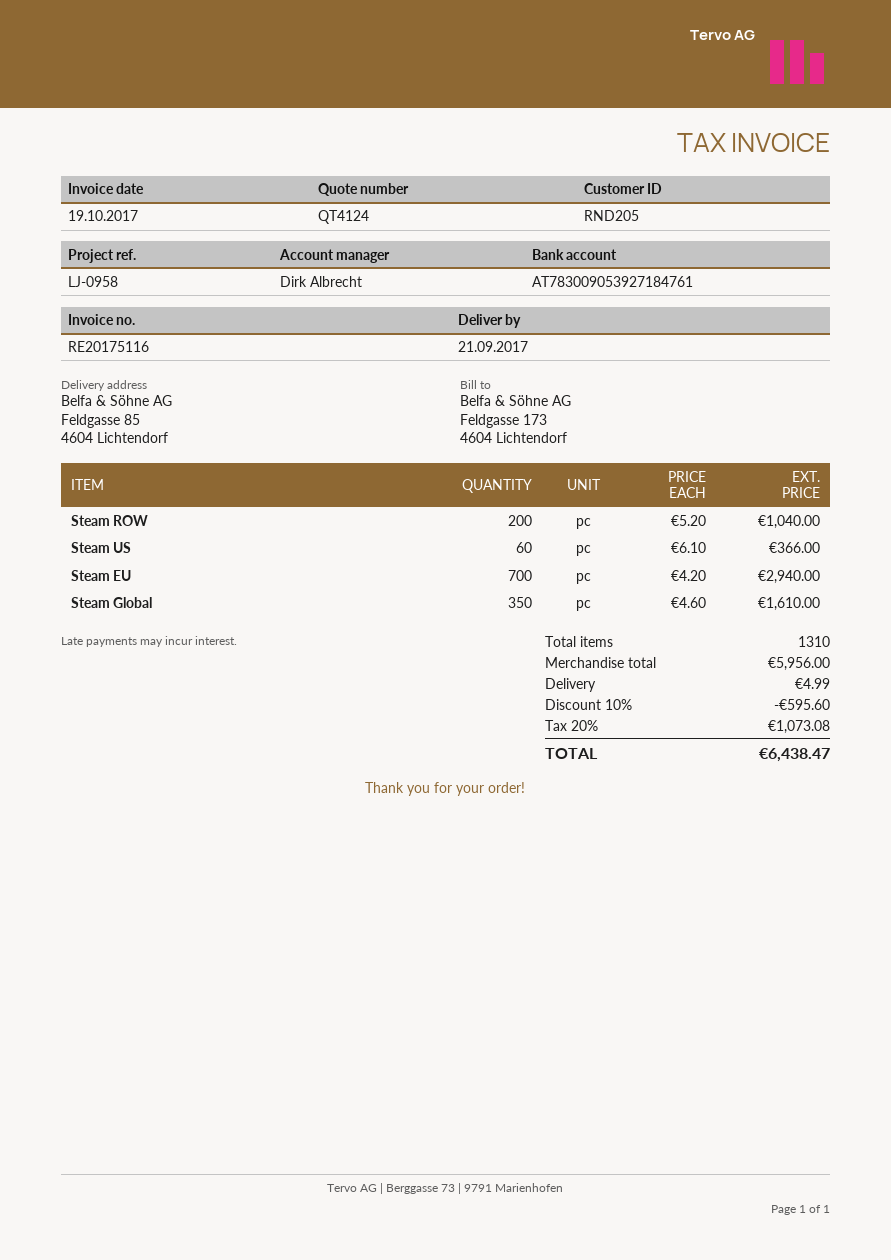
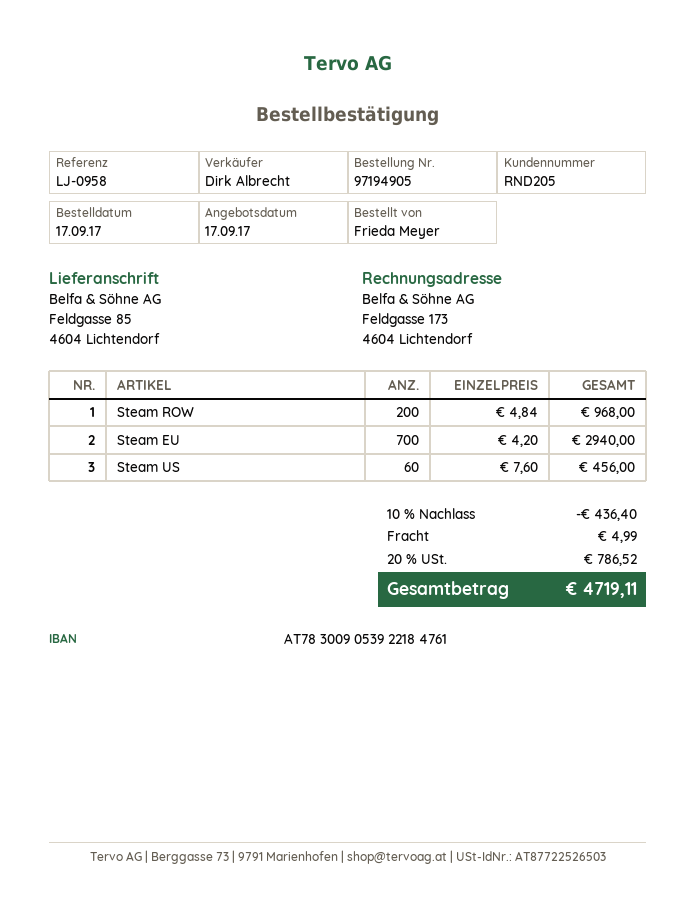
bank account: AT783009053927184761 -> AT783009053922184761
Steam ROW: 200 x 5.20 = 1040.00 -> 200 x 4.84 = 968.00
Steam US: 60 x 6.10 = 366.00 -> 60 x 7.60 = 456.00
Steam Global: 350 x 4.60 = 1610.00 -> none
discount: 10% = 595.60 -> 10% = 436.40
tax: 20% = 1073.08 -> 20% = 786.52
total: 6438.47 -> 4719.11

